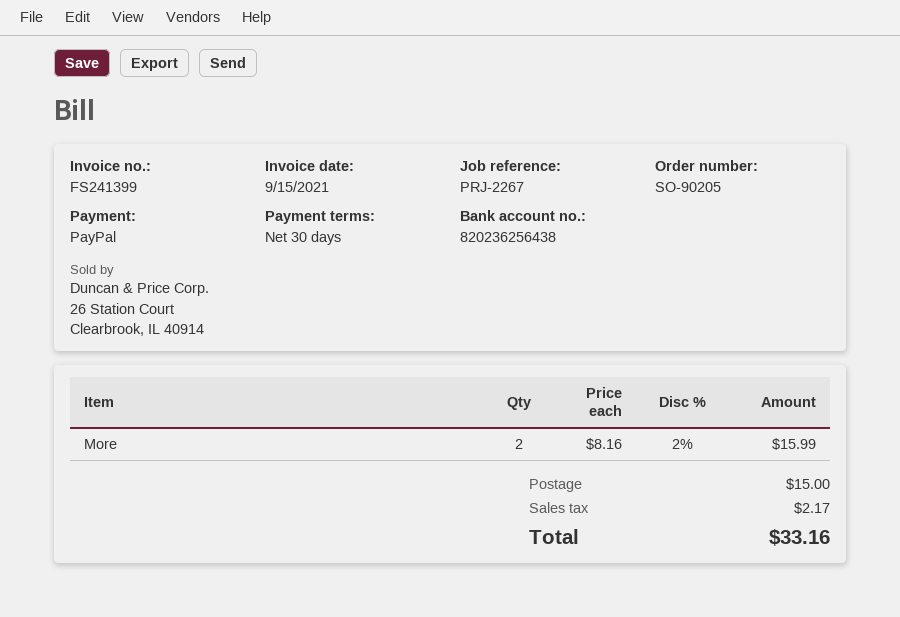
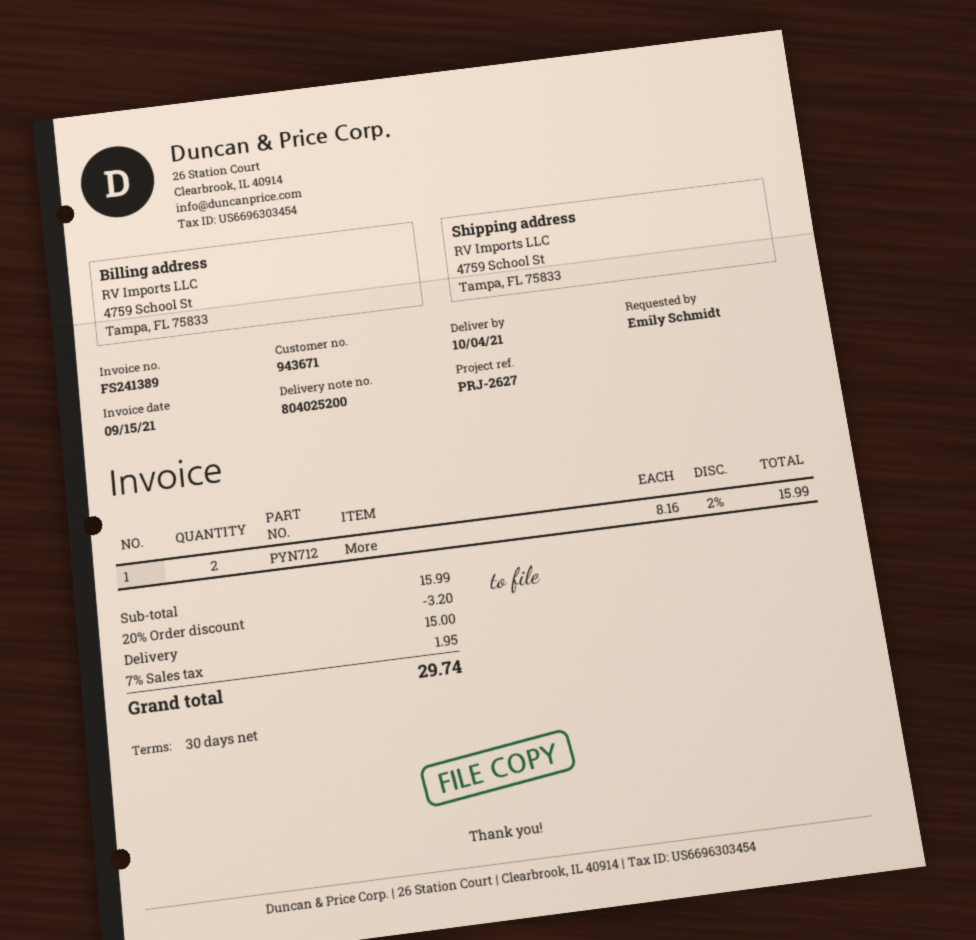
invoice number: FS241399 -> FS241389
reference: PRJ-2267 -> PRJ-2627
discount: none -> 20% = 3.20
tax: 2.17 -> 1.95
total: 33.16 -> 29.74

